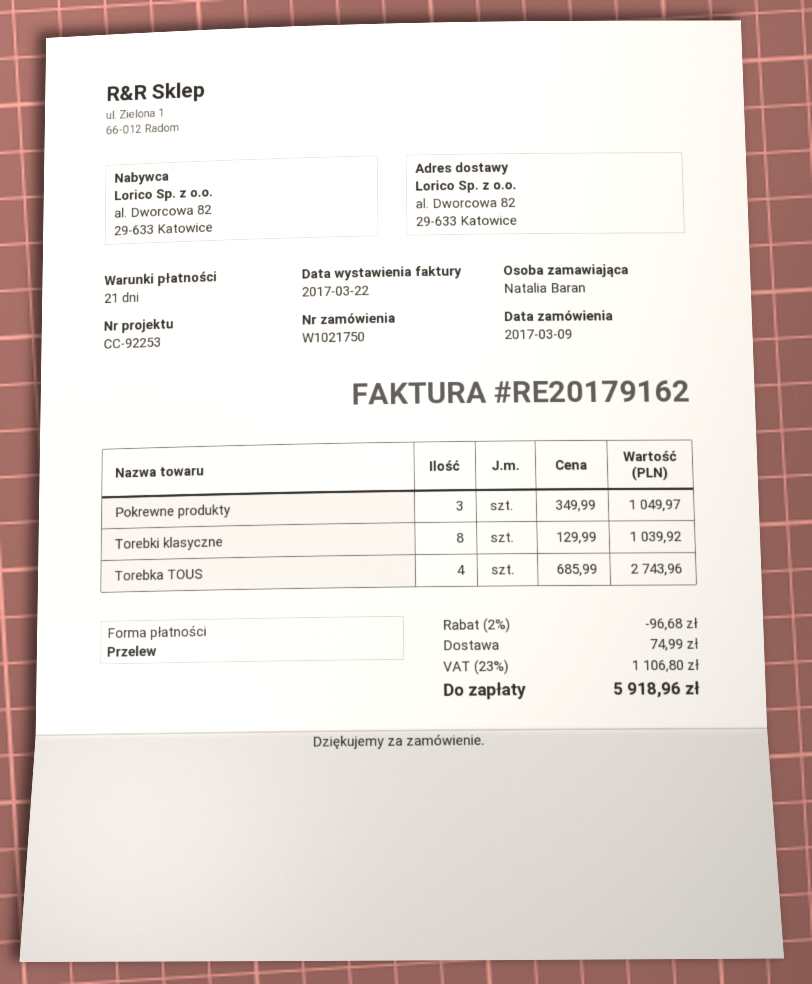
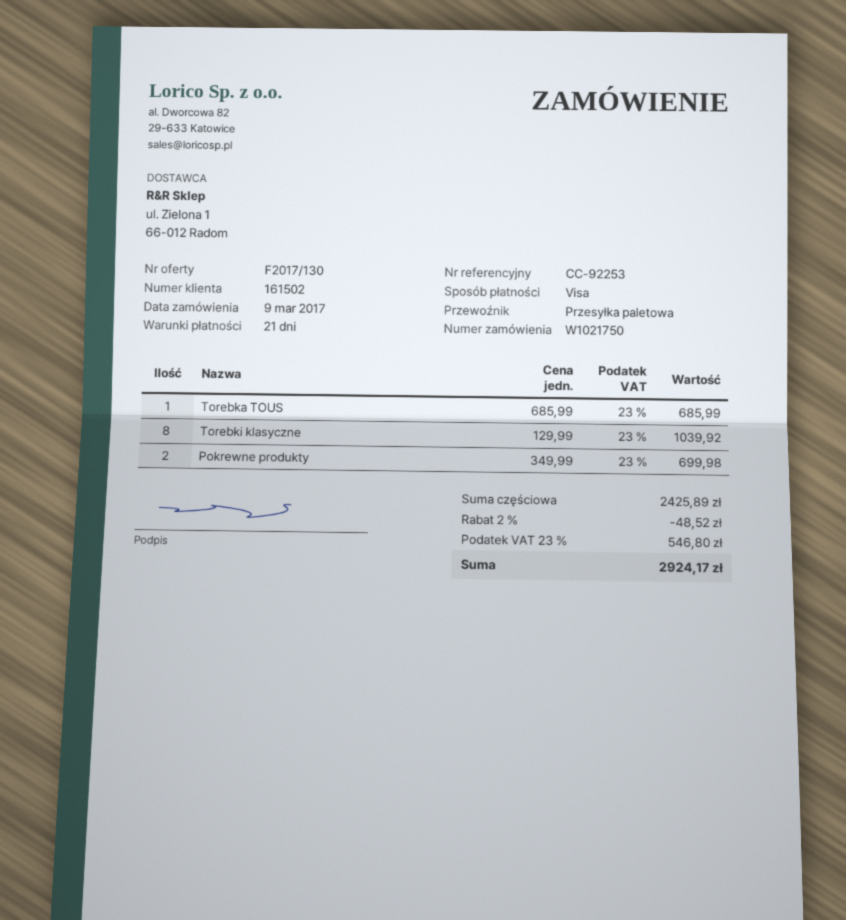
payment method: bank transfer -> Visa
Pokrewne produkty: 3 x 349.99 = 1049.97 -> 2 x 349.99 = 699.98
Torebka TOUS: 4 x 685.99 = 2743.96 -> 1 x 685.99 = 685.99
discount: 2% = 96.68 -> 2% = 48.52
shipping: 74.99 -> none
tax: 23% = 1106.80 -> 23% = 546.80
total: 5918.96 -> 2924.17

